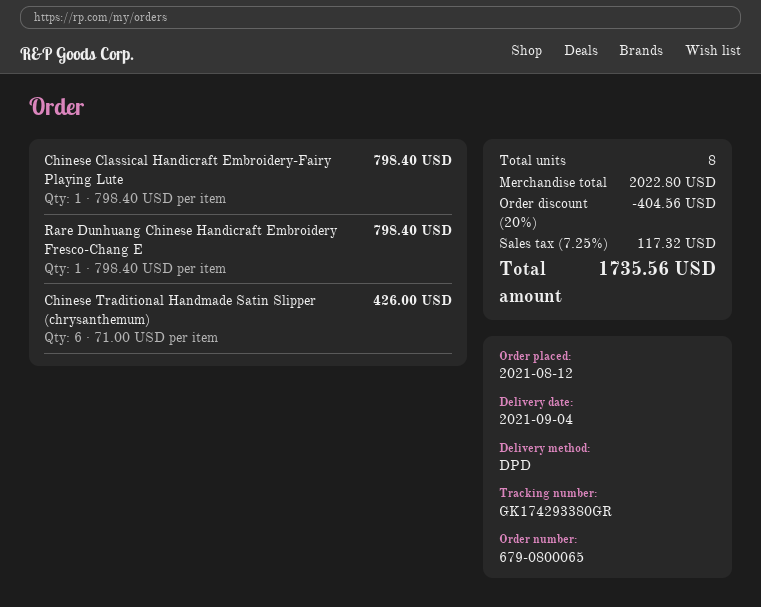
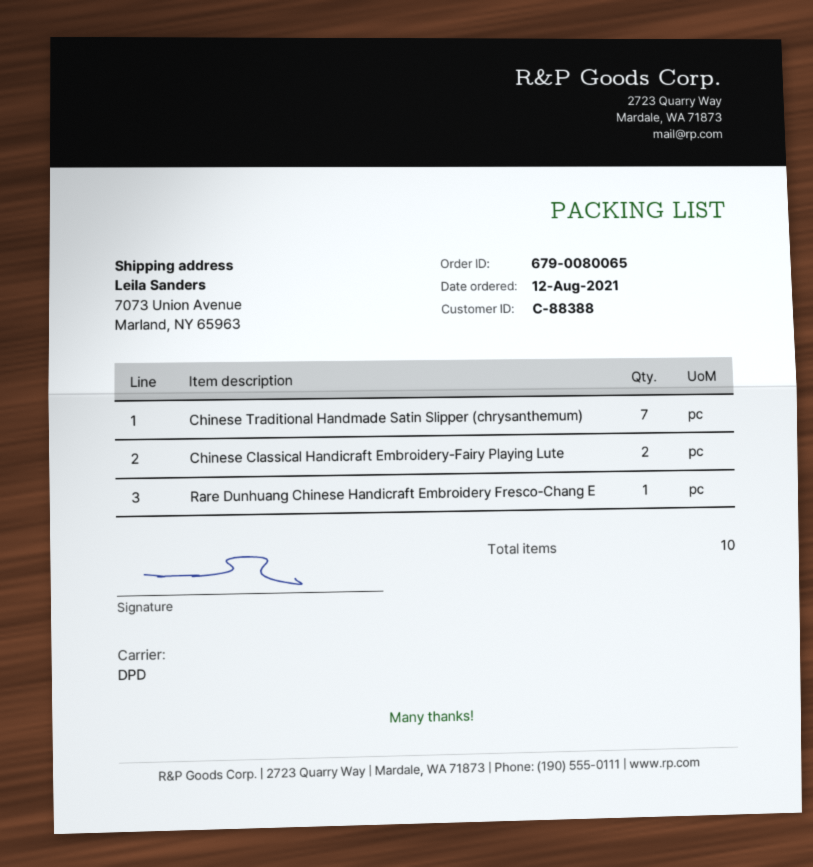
order number: 679-0800065 -> 679-0080065
Chinese Classical Handicraft Embroidery-Fairy Playing Lute: 1 -> 2
Chinese Traditional Handmade Satin Slipper (chrysanthemum): 6 -> 7
total quantity: 8 -> 10

